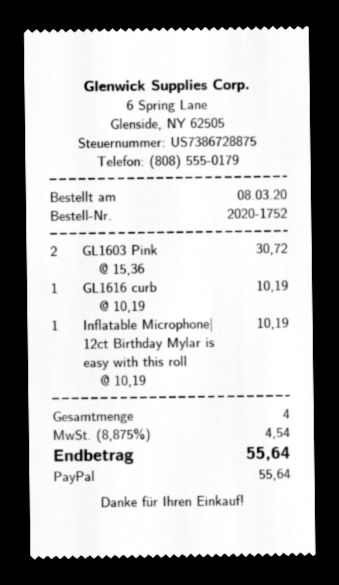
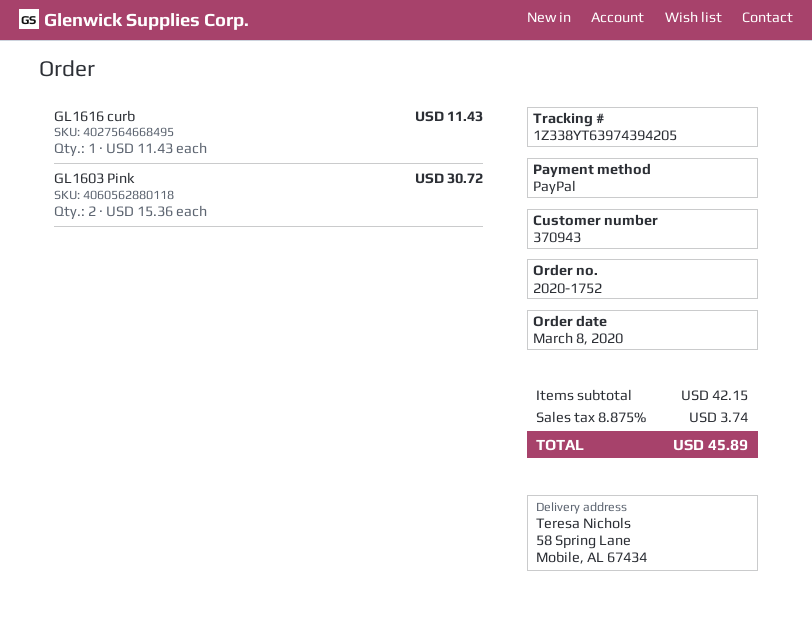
GL1616 curb: 1 x 10.19 = 10.19 -> 1 x 11.43 = 11.43
Inflatable Microphone| 12ct Birthday Mylar is easy with this roll: 1 x 10.19 = 10.19 -> none
tax: 8.875% = 4.54 -> 8.875% = 3.74
total: 55.64 -> 45.89

